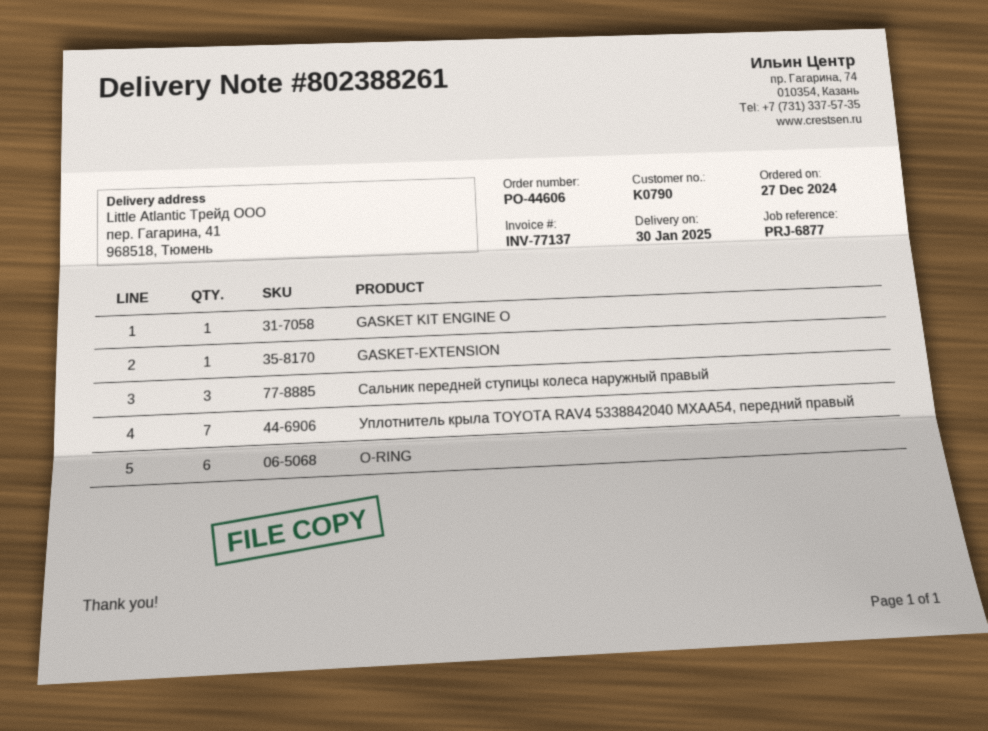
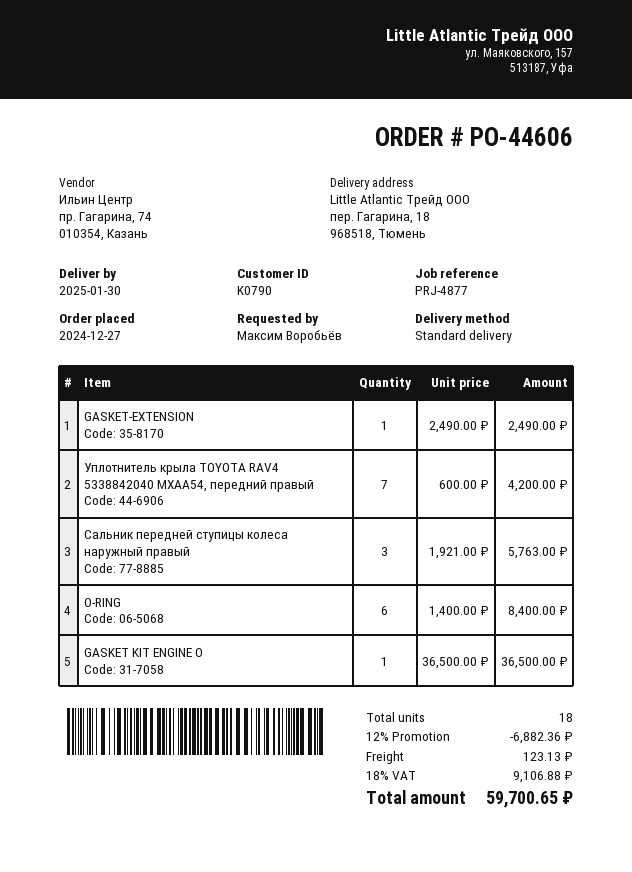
reference: PRJ-6877 -> PRJ-4877
ship to: пер. Гагарина, 41, 968518, Тюмень -> пер. Гагарина, 18, 968518, Тюмень

